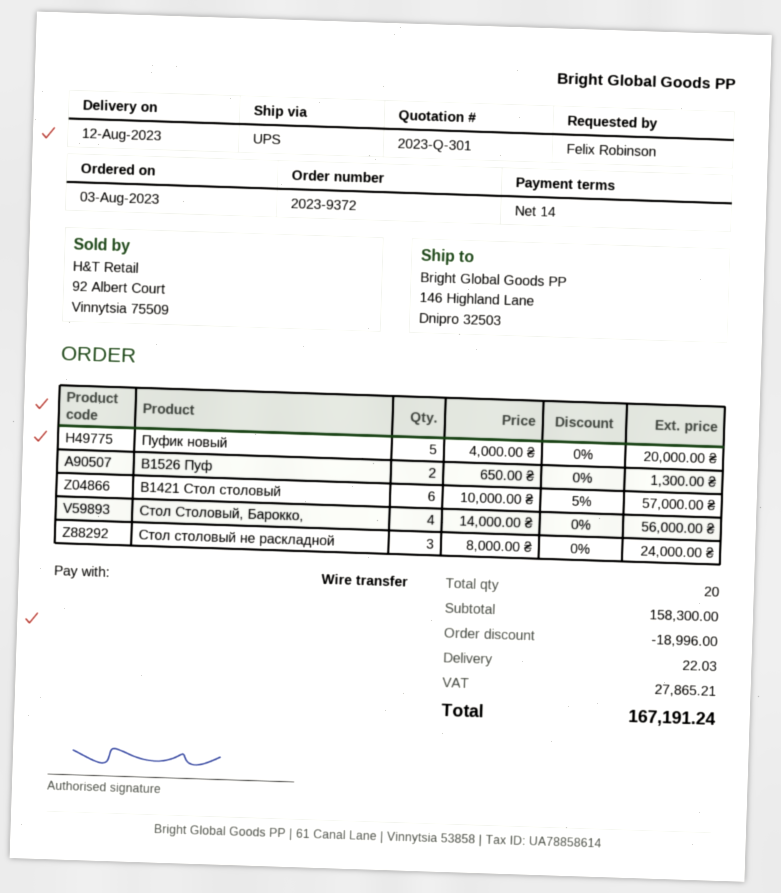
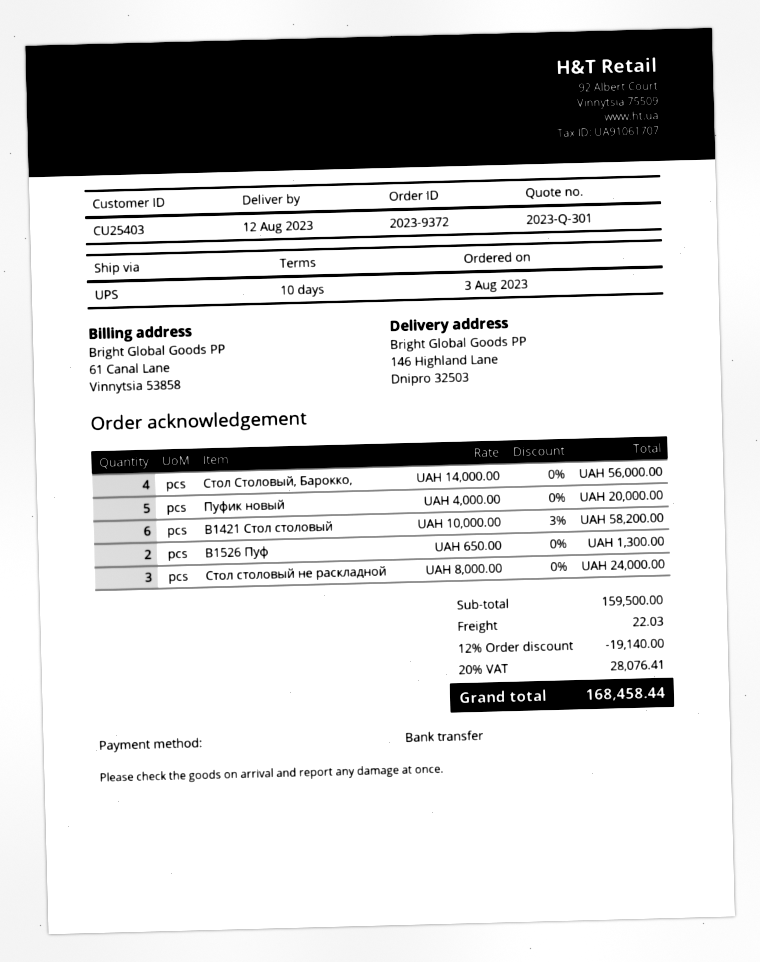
payment terms: 14 days -> 10 days
В1421 Стол столовый: 6 x 10000.00 - 5% = 57000.00 -> 6 x 10000.00 - 3% = 58200.00
subtotal: 158300.00 -> 159500.00
discount: 18996.00 -> 19140.00
tax: 27865.21 -> 28076.41
total: 167191.24 -> 168458.44

